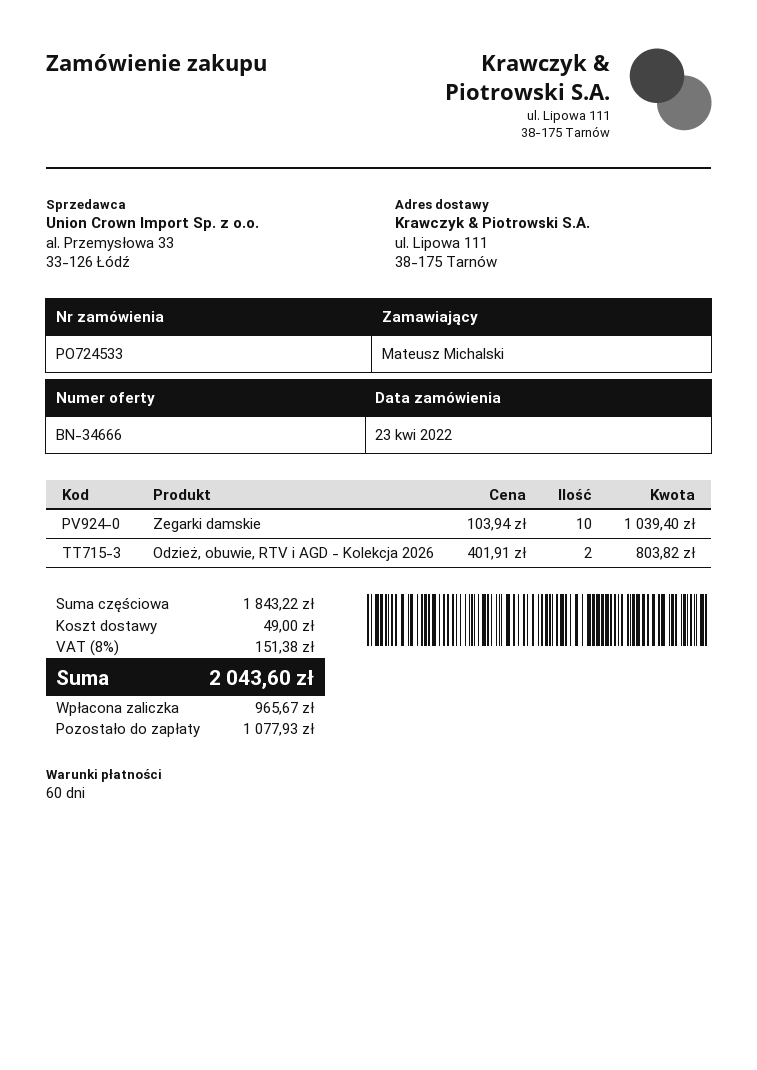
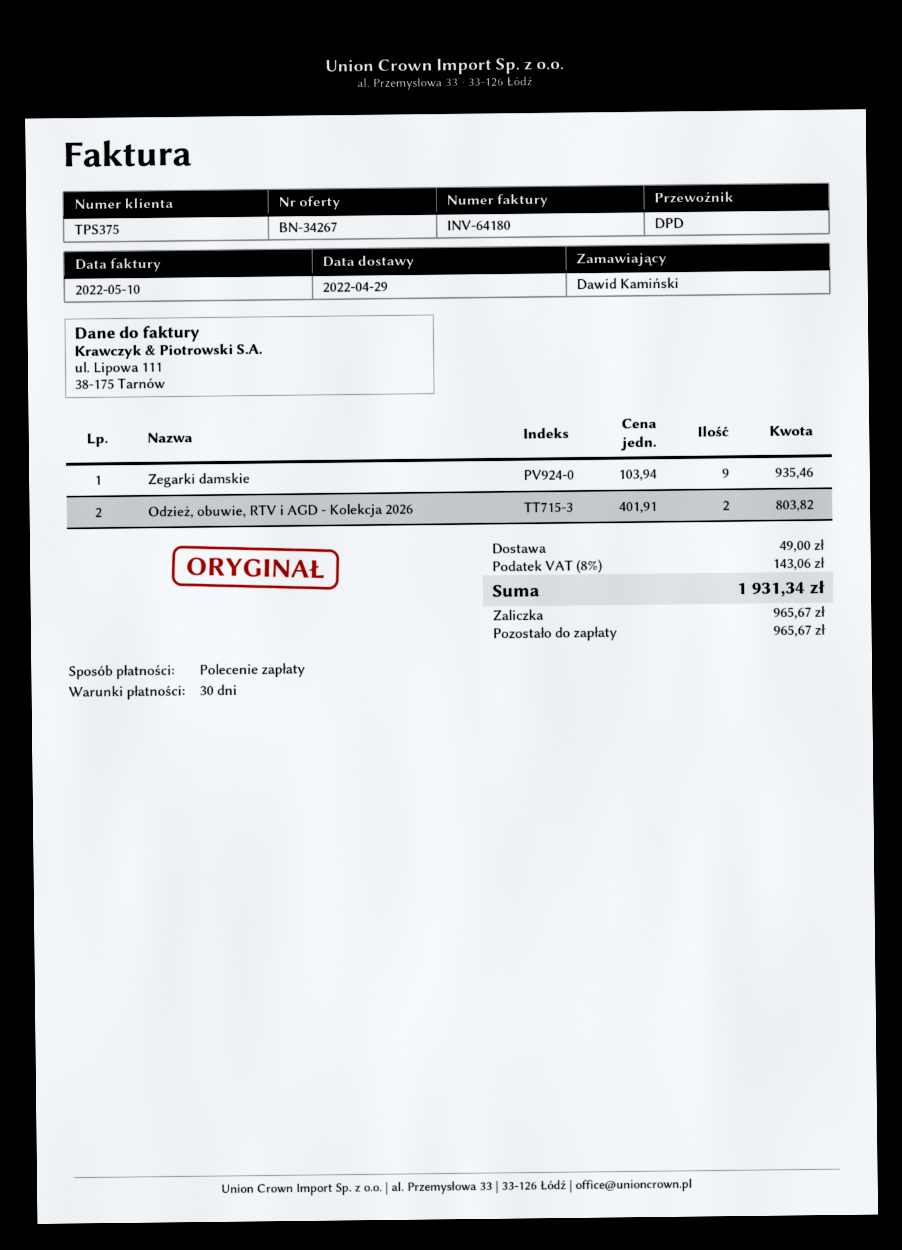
quote number: BN-34666 -> BN-34267
payment terms: 60 days -> 30 days
ordered by: Mateusz Michalski -> Dawid Kamiński
Zegarki damskie: 10 x 103.94 = 1039.40 -> 9 x 103.94 = 935.46
tax: 8% = 151.38 -> 8% = 143.06
total: 2043.60 -> 1931.34
balance: 1077.93 -> 965.67

